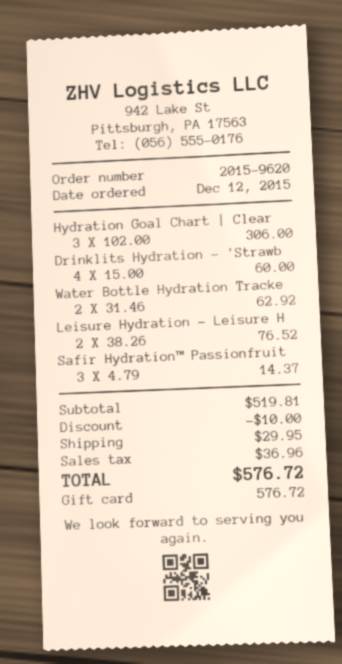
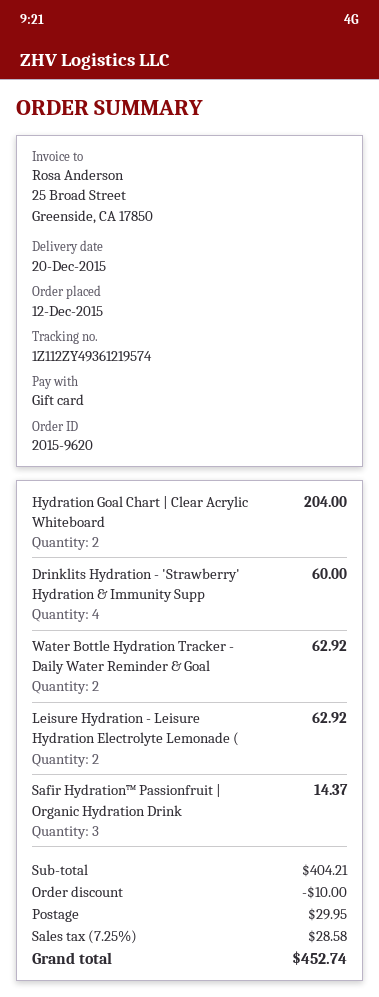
Hydration Goal Chart | Clear: 3 for 306.00 -> 2 for 204.00
Leisure Hydration - Leisure H: 2 for 76.52 -> 2 for 62.92
subtotal: 519.81 -> 404.21
tax: 36.96 -> 28.58
total: 576.72 -> 452.74

